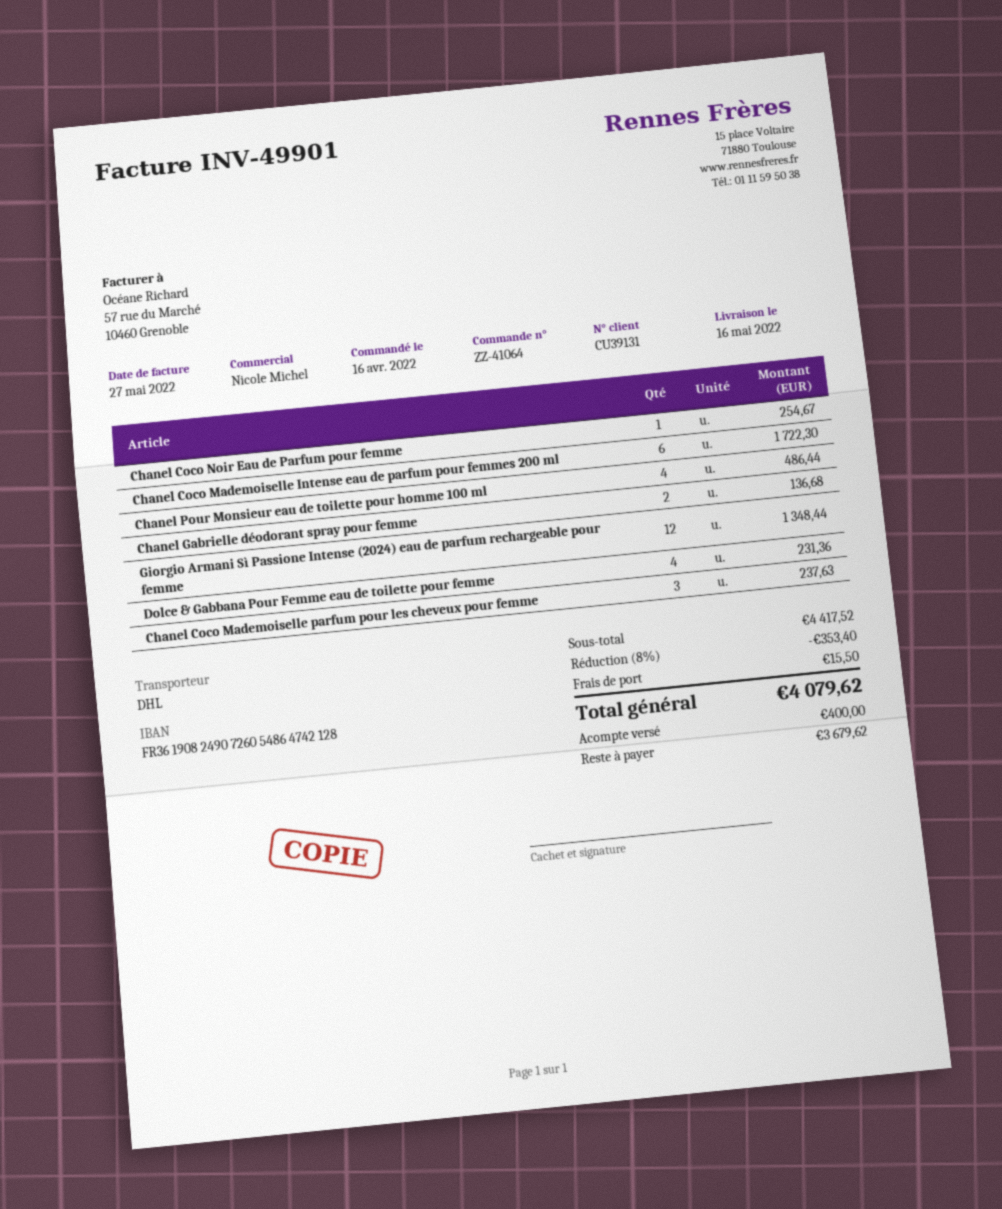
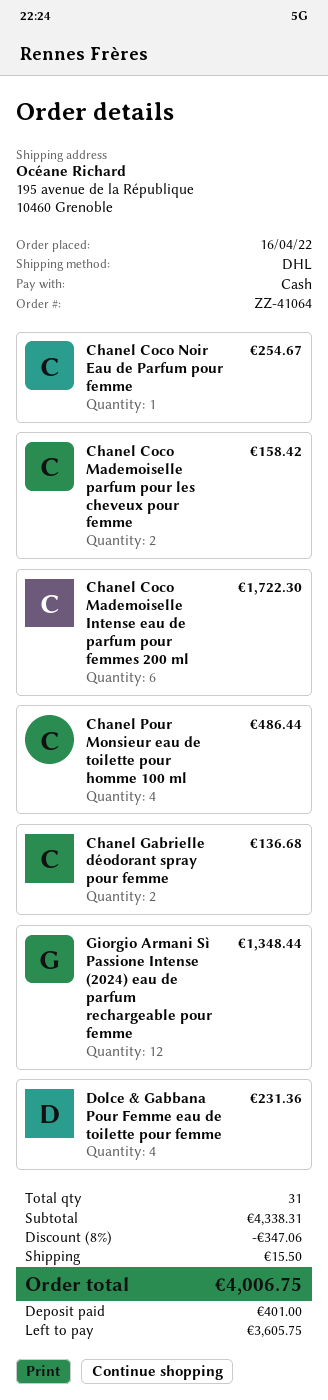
Chanel Coco Mademoiselle parfum pour les cheveux pour femme: 3 for 237.63 -> 2 for 158.42
subtotal: 4417.52 -> 4338.31
discount: 8% = 353.40 -> 8% = 347.06
total: 4079.62 -> 4006.75
deposit: 400.00 -> 401.00
balance: 3679.62 -> 3605.75

